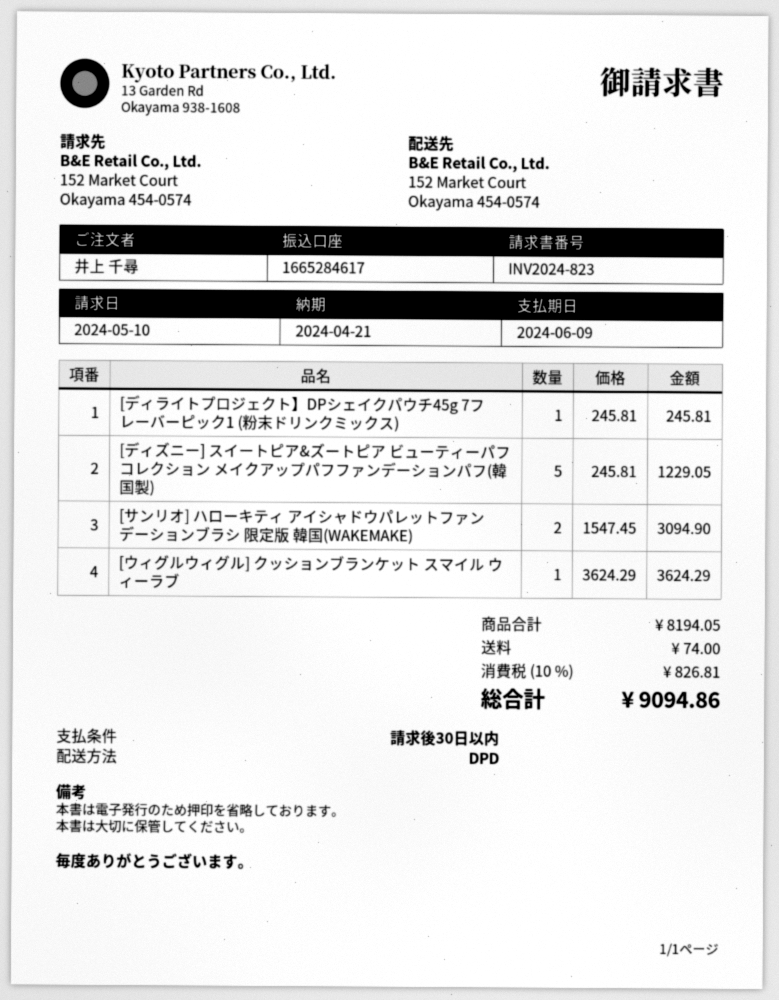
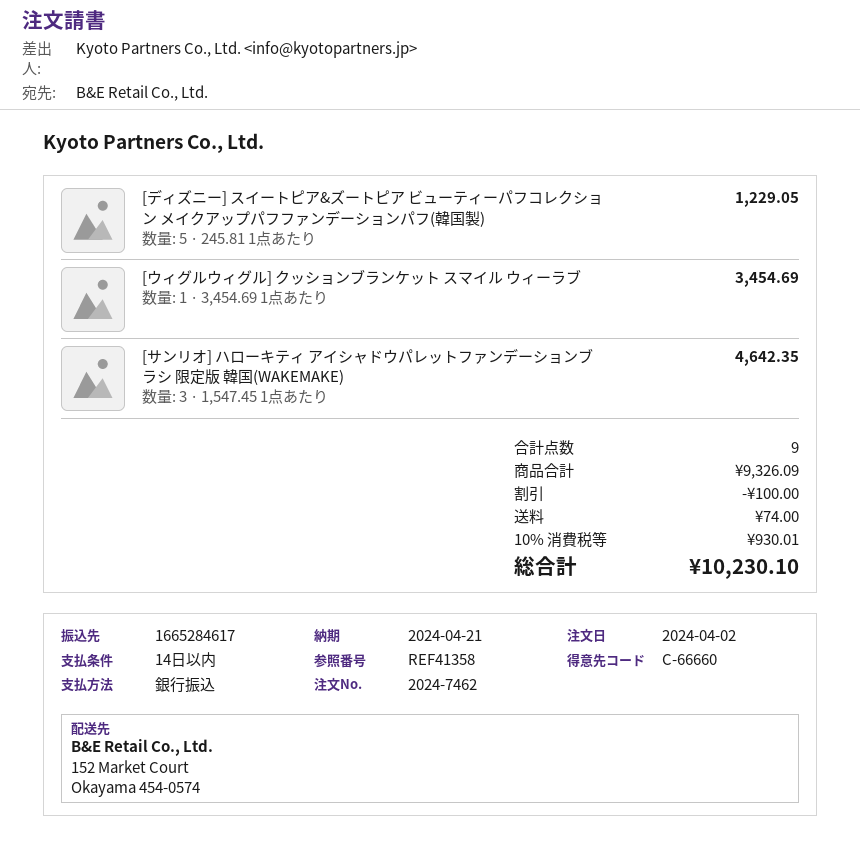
payment terms: 30 days -> 14 days
[ディライトプロジェクト】DPシェイクパウチ45g 7フレーバーピック1 (粉末ドリンクミックス): 1 x 245.81 = 245.81 -> none
[サンリオ] ハローキティ アイシャドウパレットファンデーションブラシ 限定版 韓国(WAKEMAKE): 2 x 1547.45 = 3094.90 -> 3 x 1547.45 = 4642.35
[ウィグルウィグル] クッションブランケット スマイル ウィーラブ: 1 x 3624.29 = 3624.29 -> 1 x 3454.69 = 3454.69
subtotal: 8194.05 -> 9326.09
discount: none -> 100.00
tax: 10% = 826.81 -> 10% = 930.01
total: 9094.86 -> 10230.10

